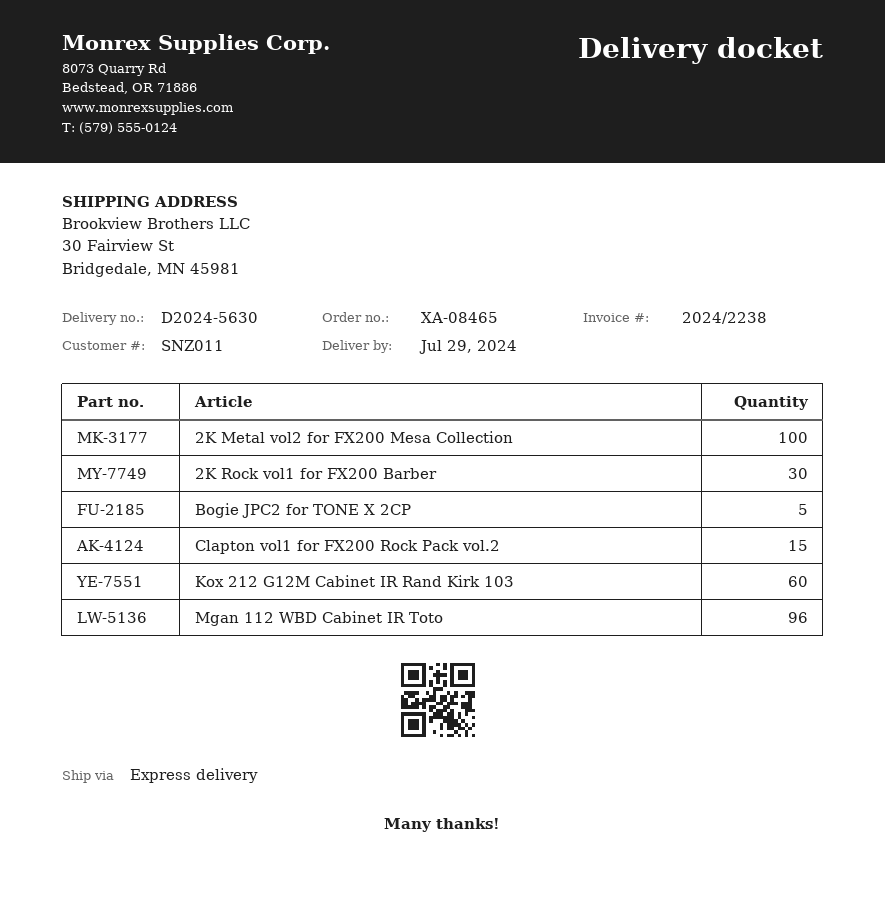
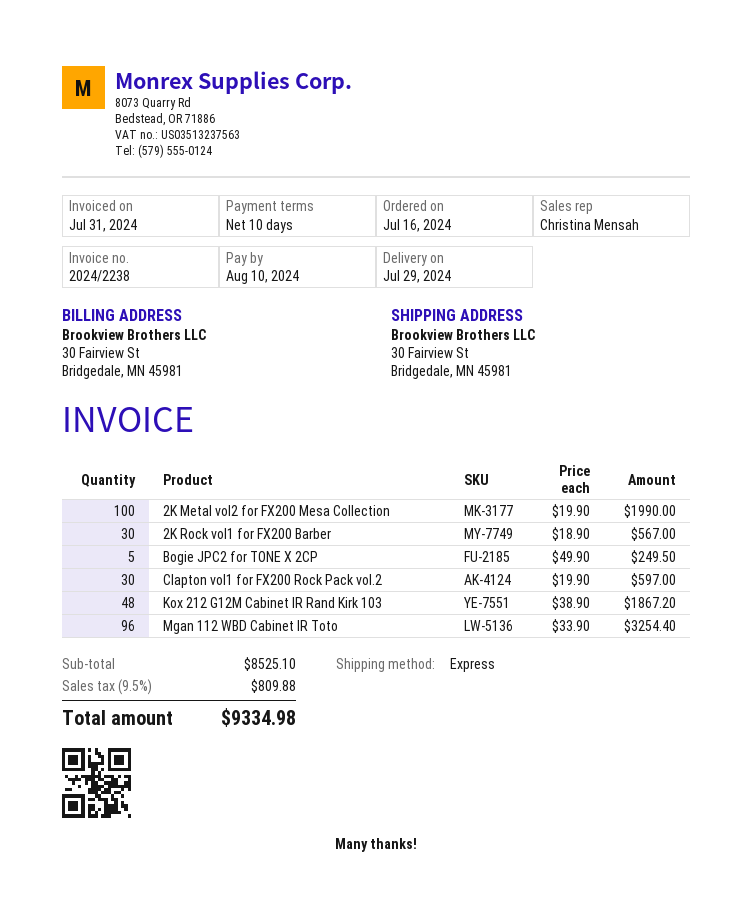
Clapton vol1 for FX200 Rock Pack vol.2: 15 -> 30
Kox 212 G12M Cabinet IR Rand Kirk 103: 60 -> 48

